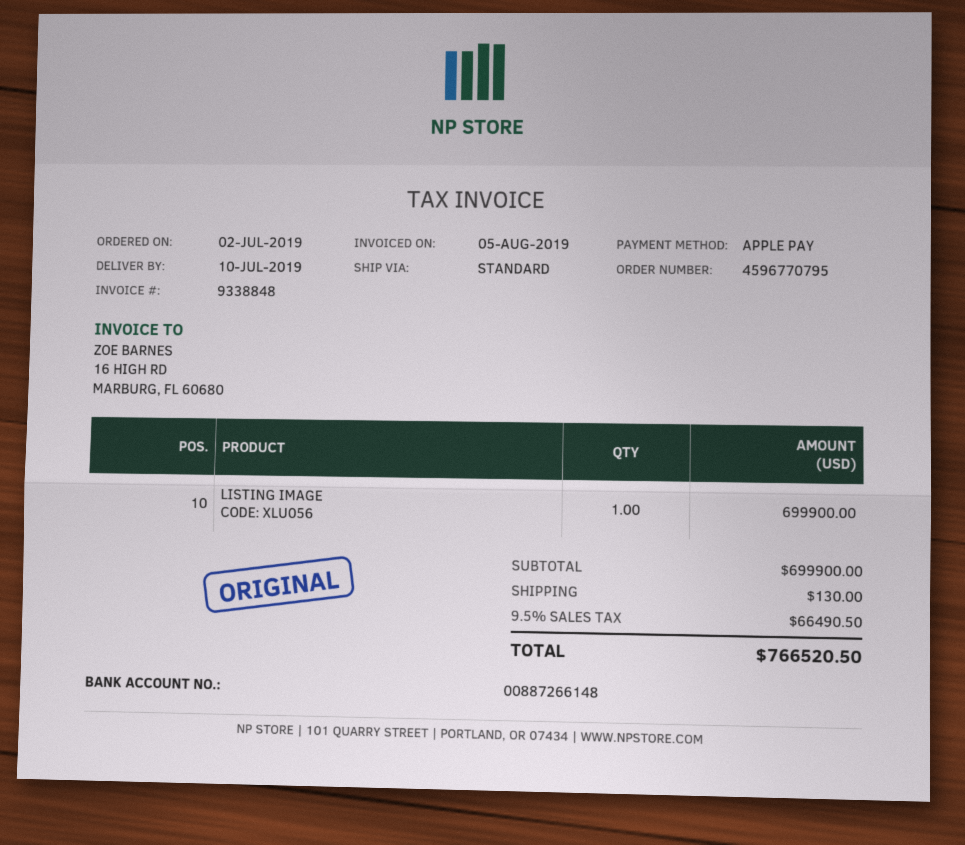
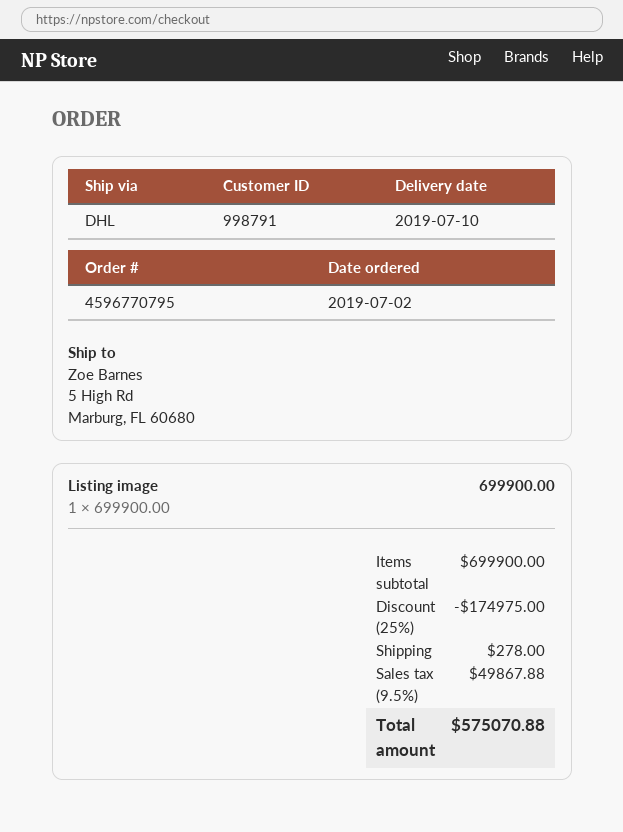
shipping method: standard -> DHL
discount: none -> 25% = 174975.00
shipping: 130.00 -> 278.00
tax: 9.5% = 66490.50 -> 9.5% = 49867.88
total: 766520.50 -> 575070.88

